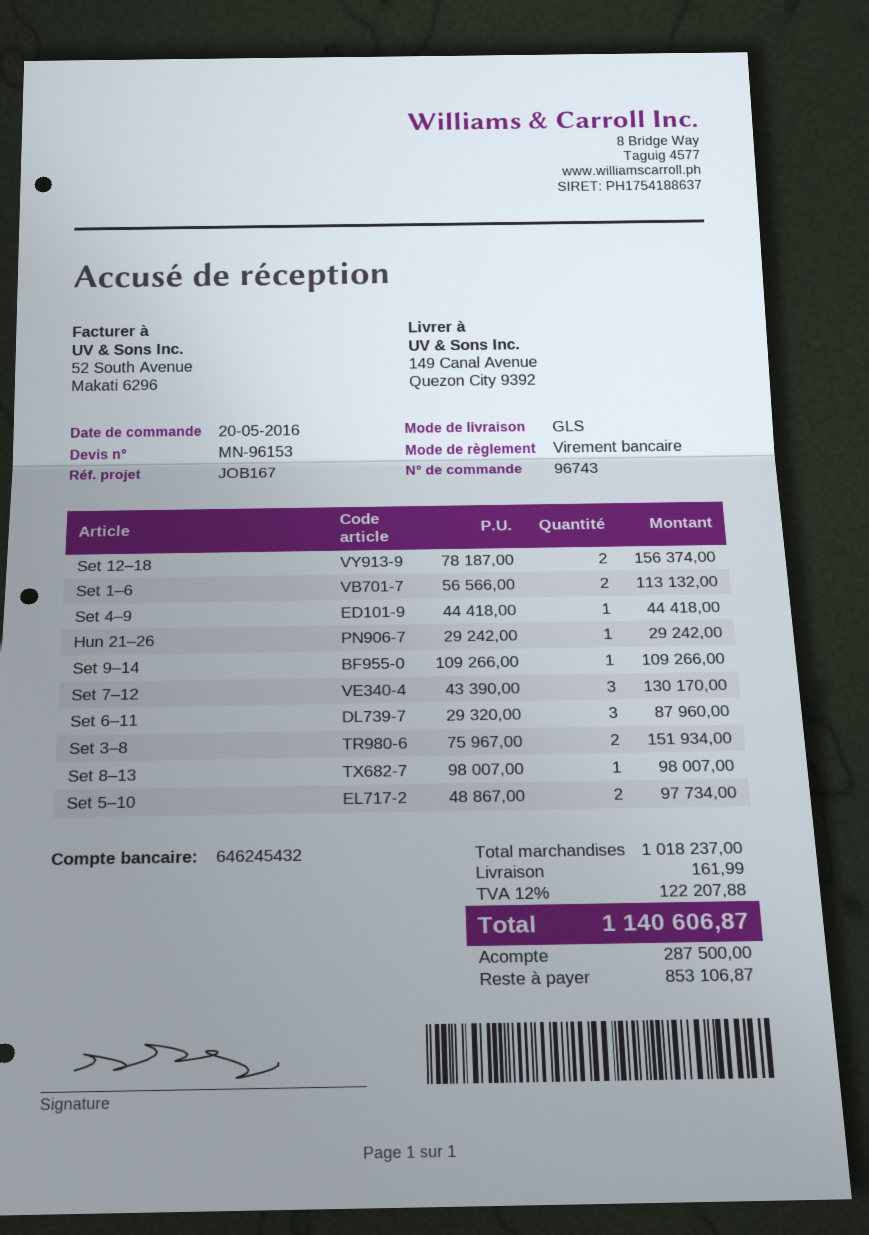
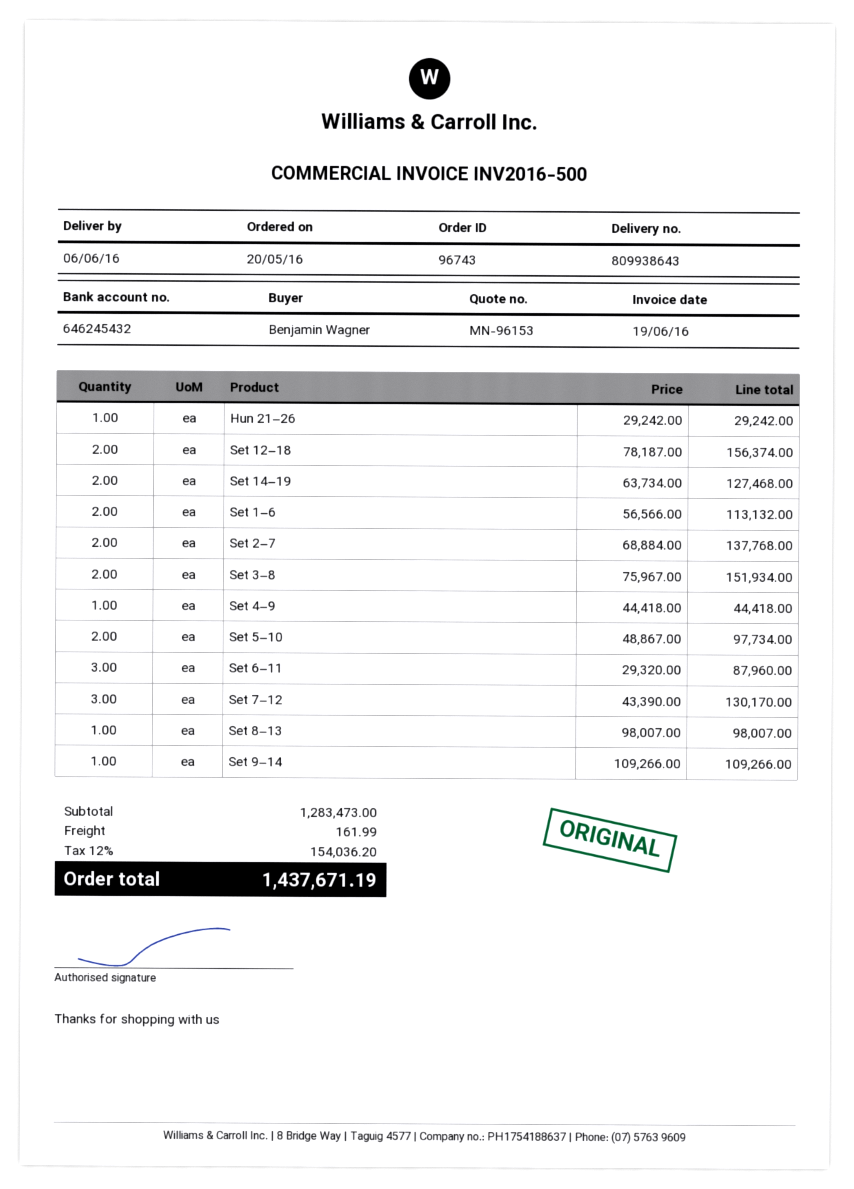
Set 14–19: none -> 2 x 63734.00 = 127468.00
Set 2–7: none -> 2 x 68884.00 = 137768.00
subtotal: 1018237.00 -> 1283473.00
tax: 12% = 122207.88 -> 12% = 154036.20
total: 1140606.87 -> 1437671.19

